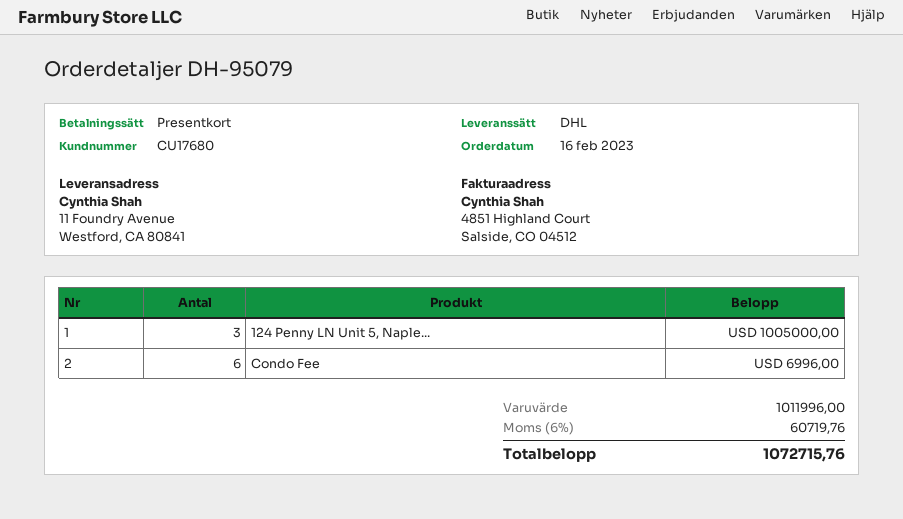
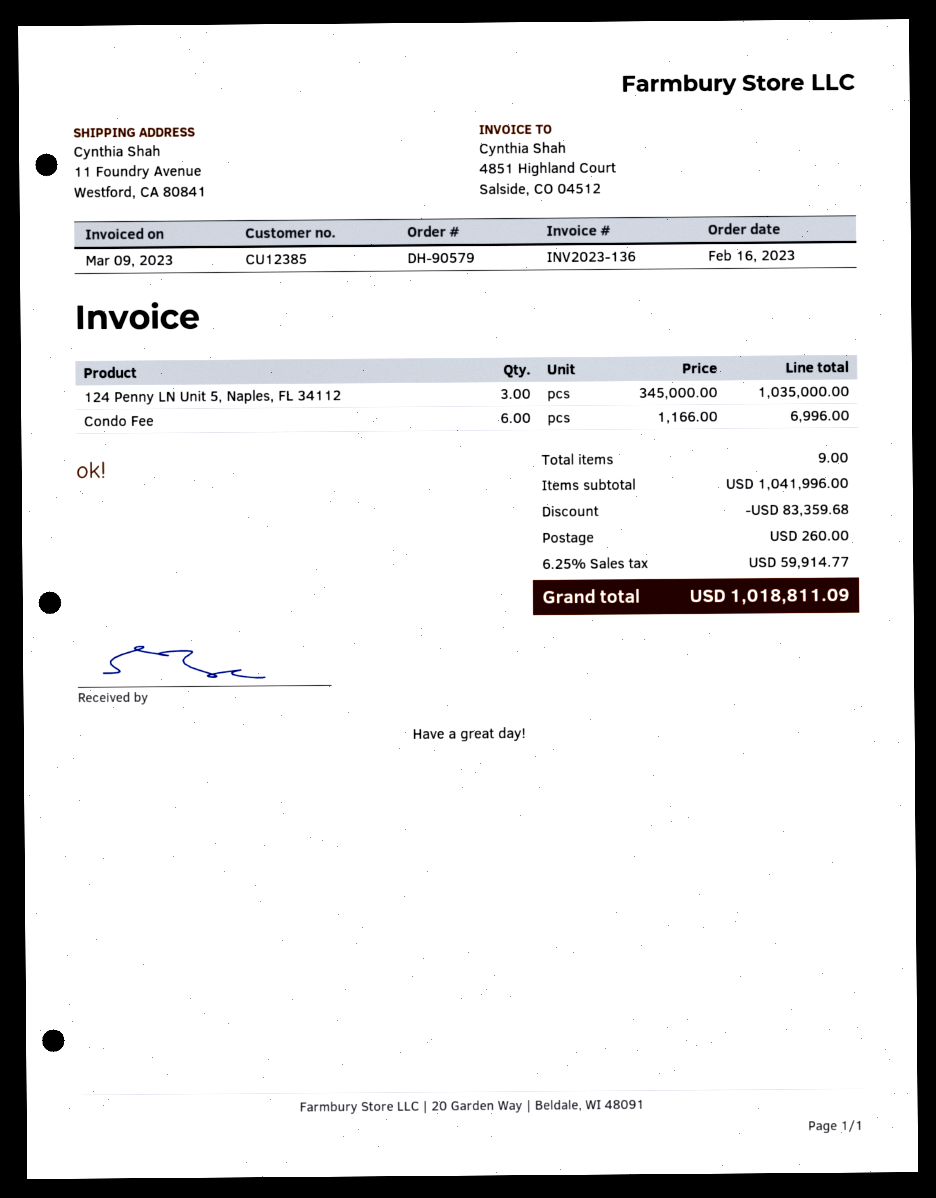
order number: DH-95079 -> DH-90579
customer number: CU17680 -> CU12385
124 Penny LN Unit 5, Naple...: 3 for 1005000.00 -> 3 for 1035000.00
subtotal: 1011996.00 -> 1041996.00
discount: none -> 83359.68
shipping: none -> 260.00
tax: 6% = 60719.76 -> 6.25% = 59914.77
total: 1072715.76 -> 1018811.09

